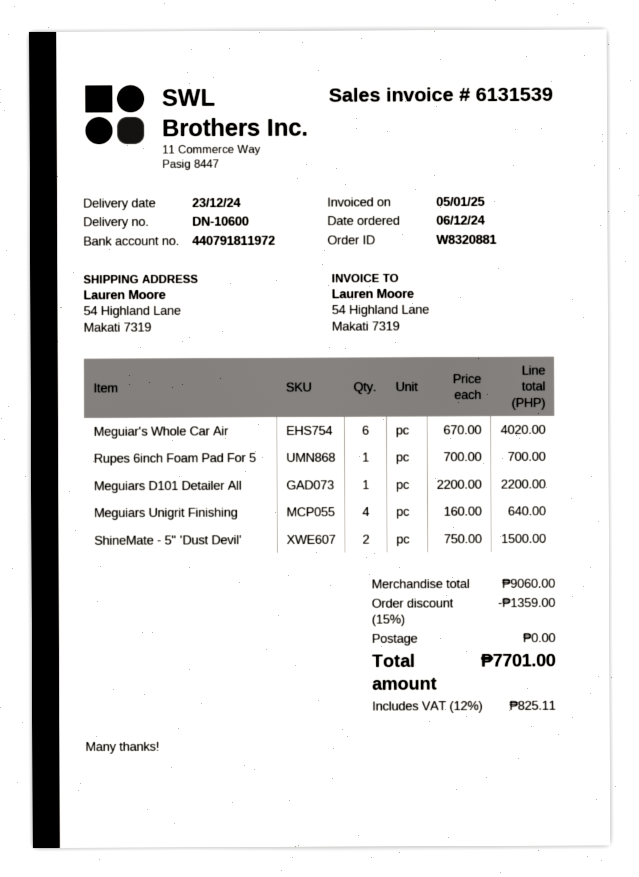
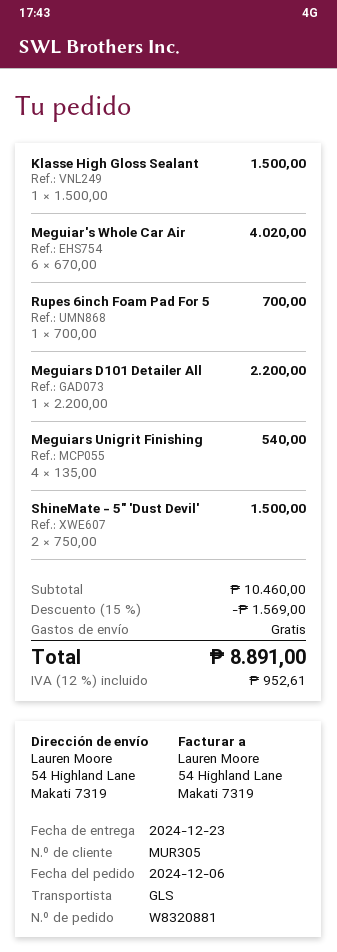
Meguiars Unigrit Finishing: 4 x 160.00 = 640.00 -> 4 x 135.00 = 540.00
Klasse High Gloss Sealant: none -> 1 x 1500.00 = 1500.00
subtotal: 9060.00 -> 10460.00
discount: 15% = 1359.00 -> 15% = 1569.00
tax: 12% = 825.11 -> 12% = 952.61
total: 7701.00 -> 8891.00

